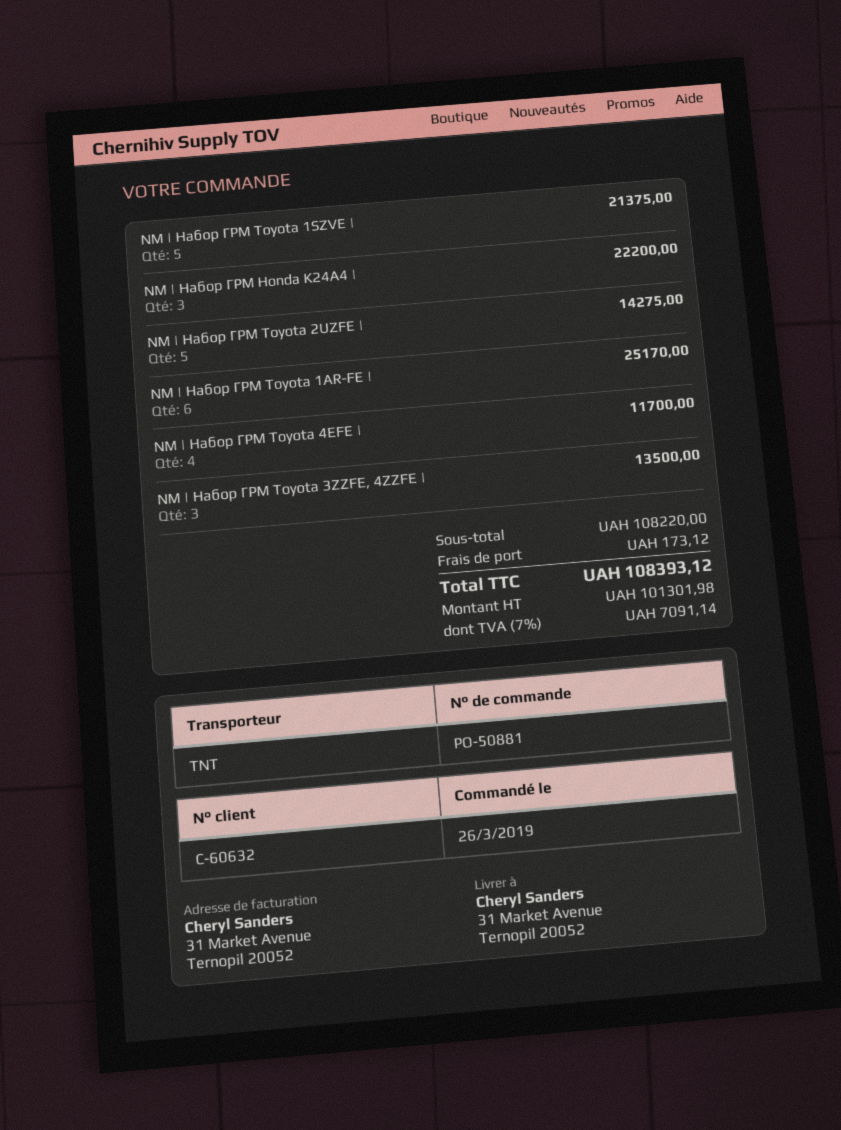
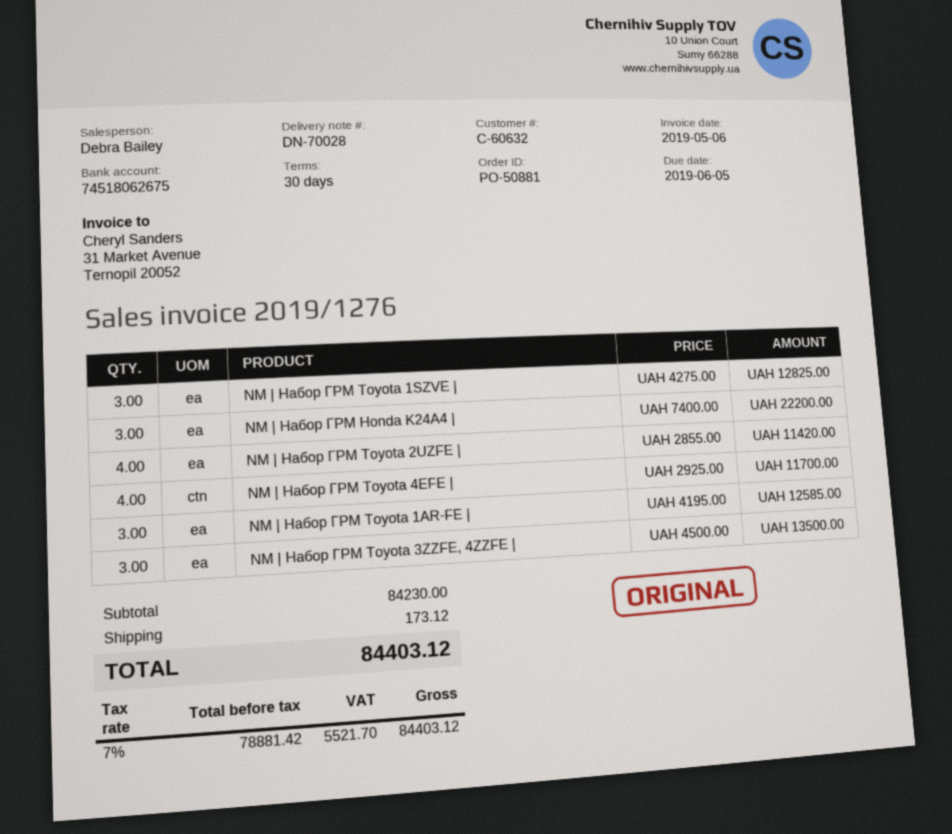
NM | Набор ГРМ Toyota 1SZVE |: 5 for 21375.00 -> 3 for 12825.00
NM | Набор ГРМ Toyota 2UZFE |: 5 for 14275.00 -> 4 for 11420.00
NM | Набор ГРМ Toyota 1AR-FE |: 6 for 25170.00 -> 3 for 12585.00
subtotal: 108220.00 -> 84230.00
net: 101301.98 -> 78881.42
tax: 7% = 7091.14 -> 7% = 5521.70
total: 108393.12 -> 84403.12

